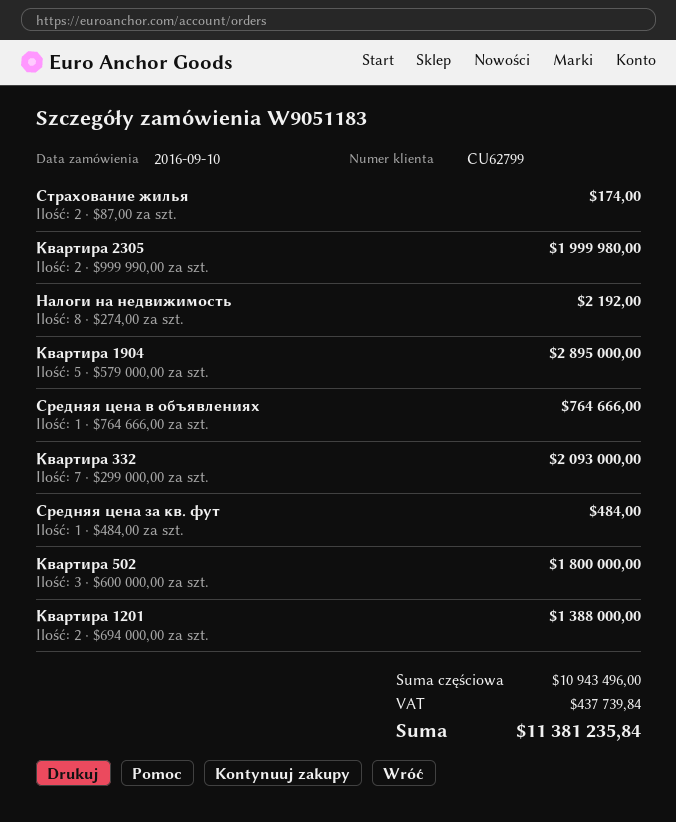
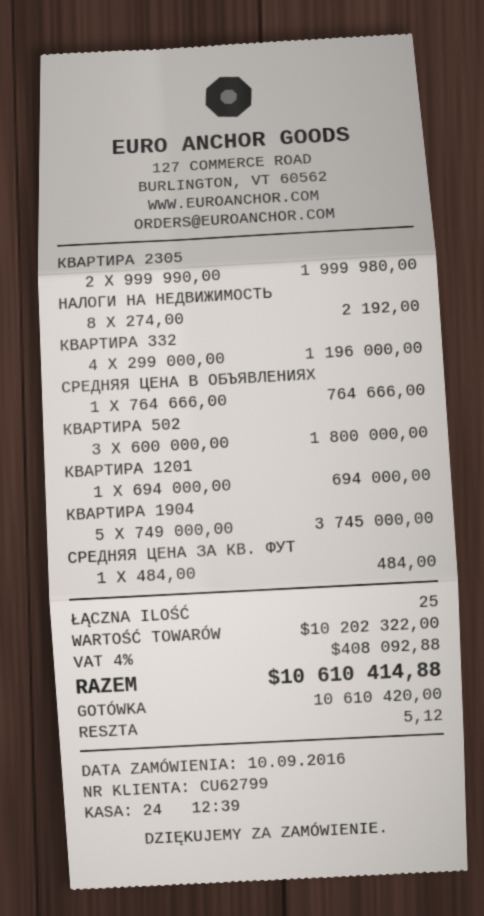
Страхование жилья: 2 x 87.00 = 174.00 -> none
Квартира 1904: 5 x 579000.00 = 2895000.00 -> 5 x 749000.00 = 3745000.00
Квартира 332: 7 x 299000.00 = 2093000.00 -> 4 x 299000.00 = 1196000.00
Квартира 1201: 2 x 694000.00 = 1388000.00 -> 1 x 694000.00 = 694000.00
subtotal: 10943496.00 -> 10202322.00
tax: 437739.84 -> 408092.88
total: 11381235.84 -> 10610414.88

